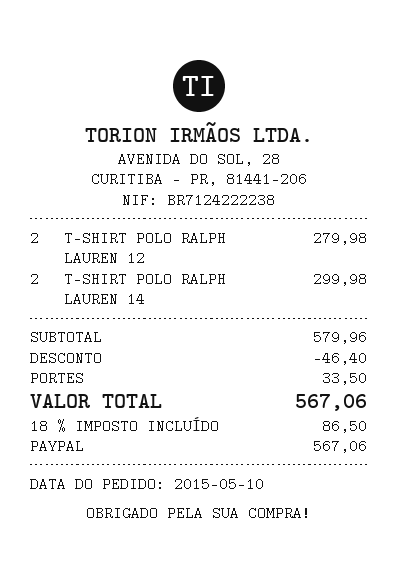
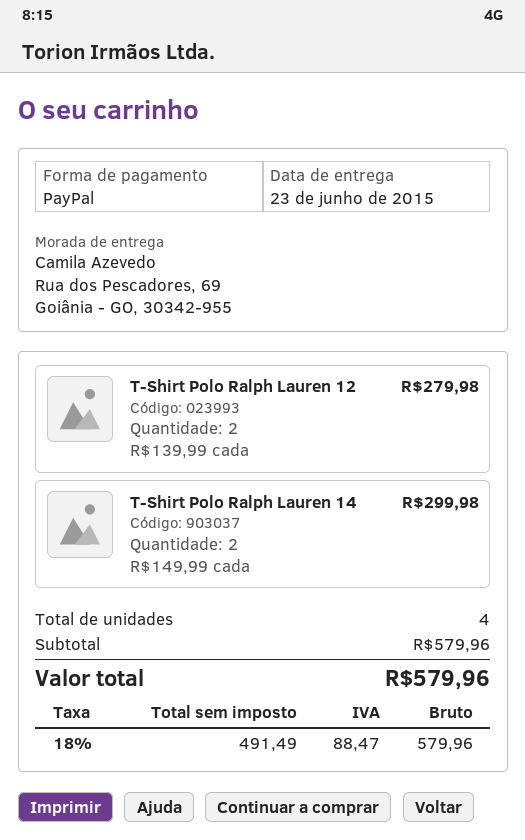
discount: 46.40 -> none
shipping: 33.50 -> none
tax: 18% = 86.50 -> 18% = 88.47
total: 567.06 -> 579.96

